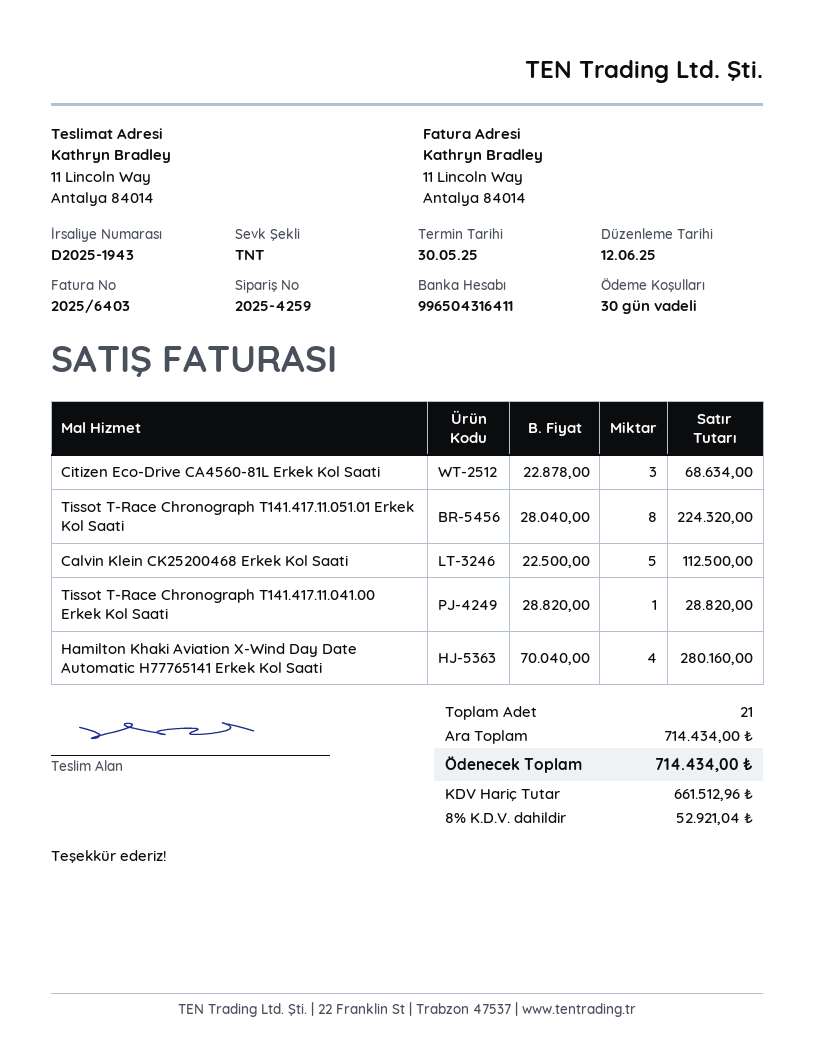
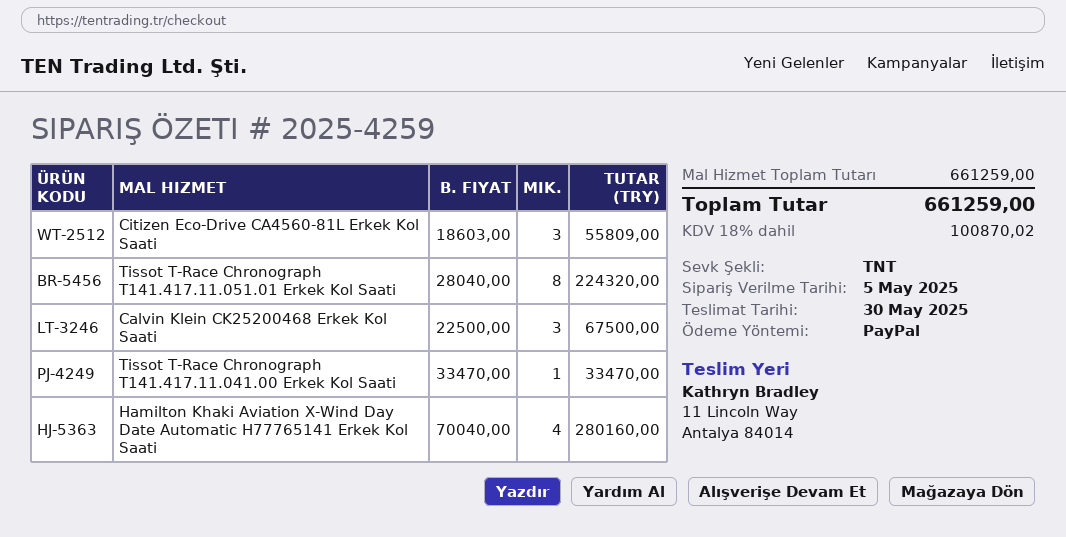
Citizen Eco-Drive CA4560-81L Erkek Kol Saati: 3 x 22878.00 = 68634.00 -> 3 x 18603.00 = 55809.00
Calvin Klein CK25200468 Erkek Kol Saati: 5 x 22500.00 = 112500.00 -> 3 x 22500.00 = 67500.00
Tissot T-Race Chronograph T141.417.11.041.00 Erkek Kol Saati: 1 x 28820.00 = 28820.00 -> 1 x 33470.00 = 33470.00
subtotal: 714434.00 -> 661259.00
tax: 8% = 52921.04 -> 18% = 100870.02
total: 714434.00 -> 661259.00

